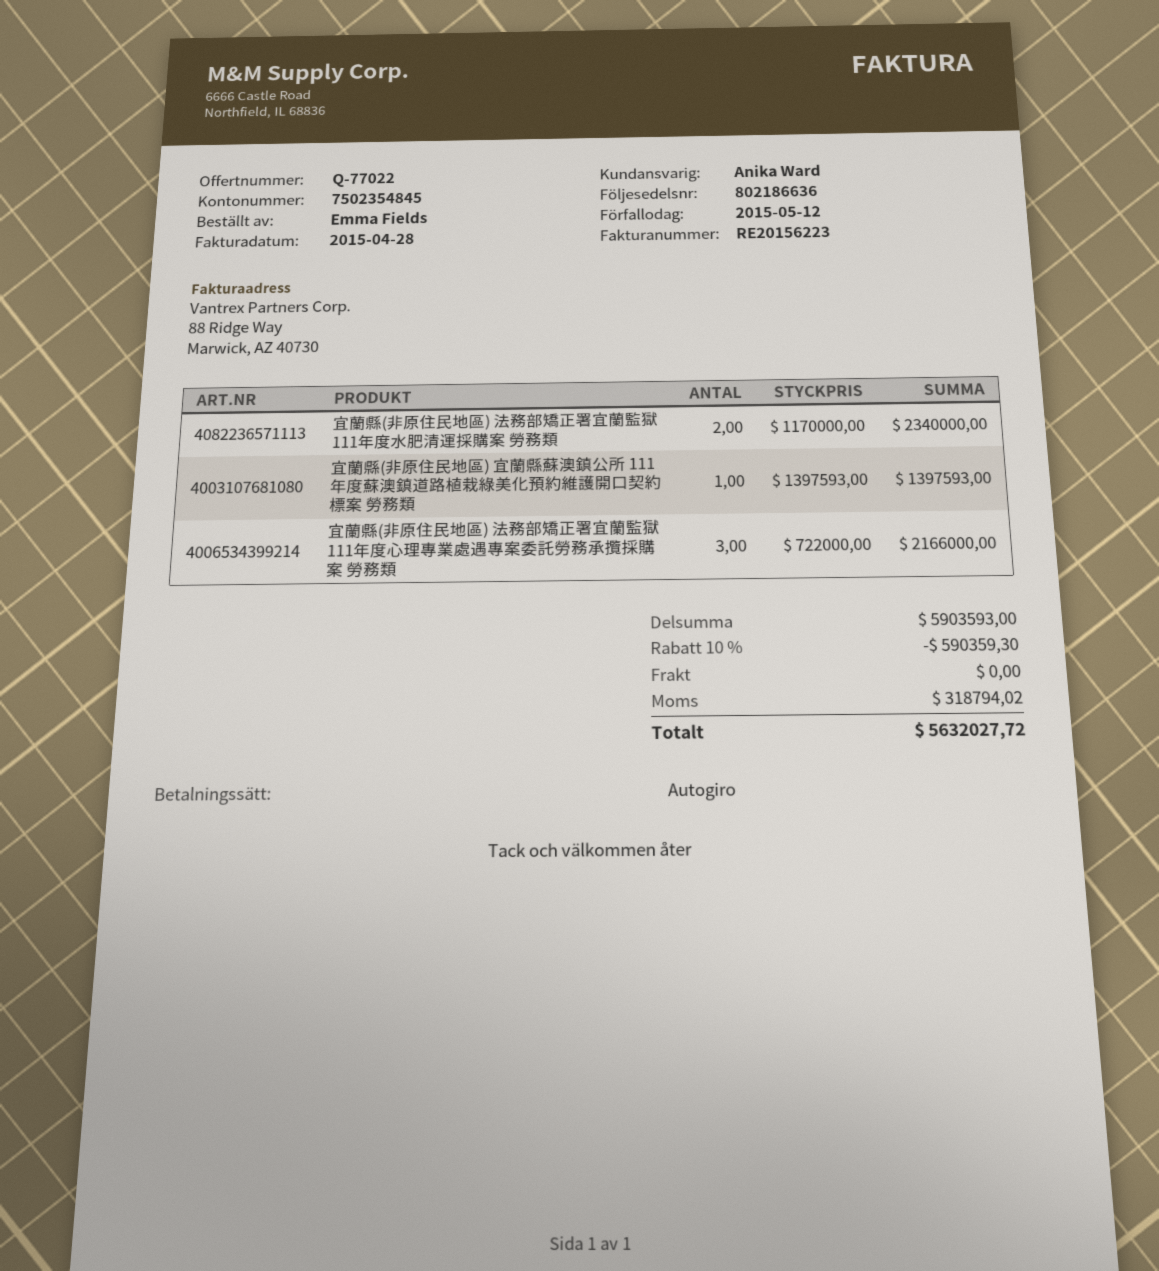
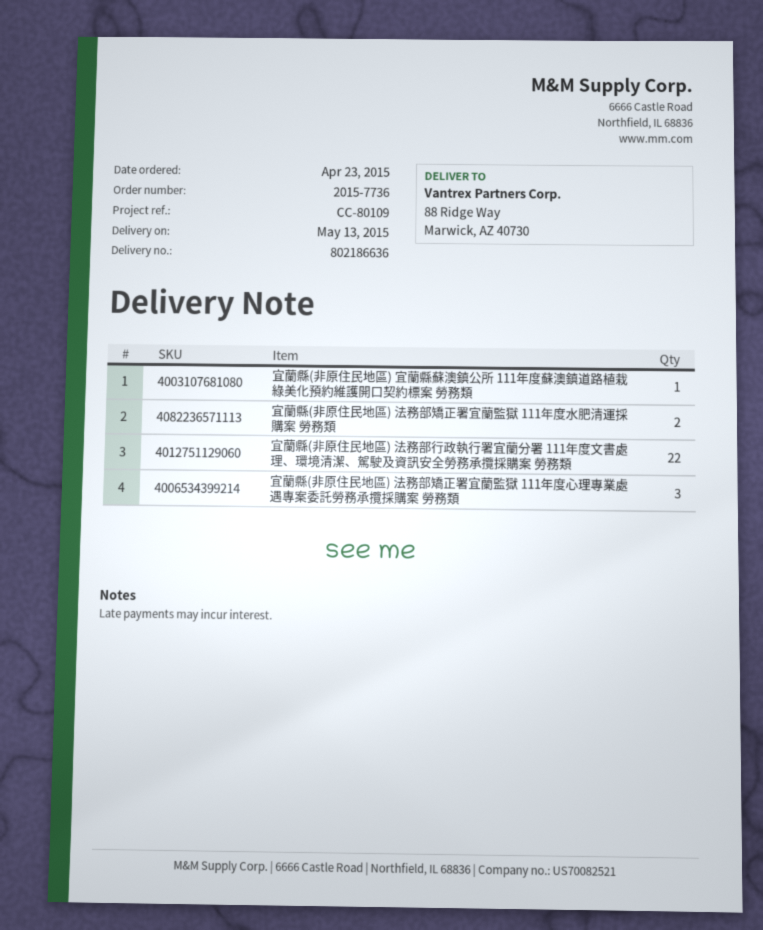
宜蘭縣(非原住民地區) 法務部行政執行署宜蘭分署 111年度文書處理、環境清潔、駕駛及資訊安全勞務承攬採購案 勞務類: none -> 22

